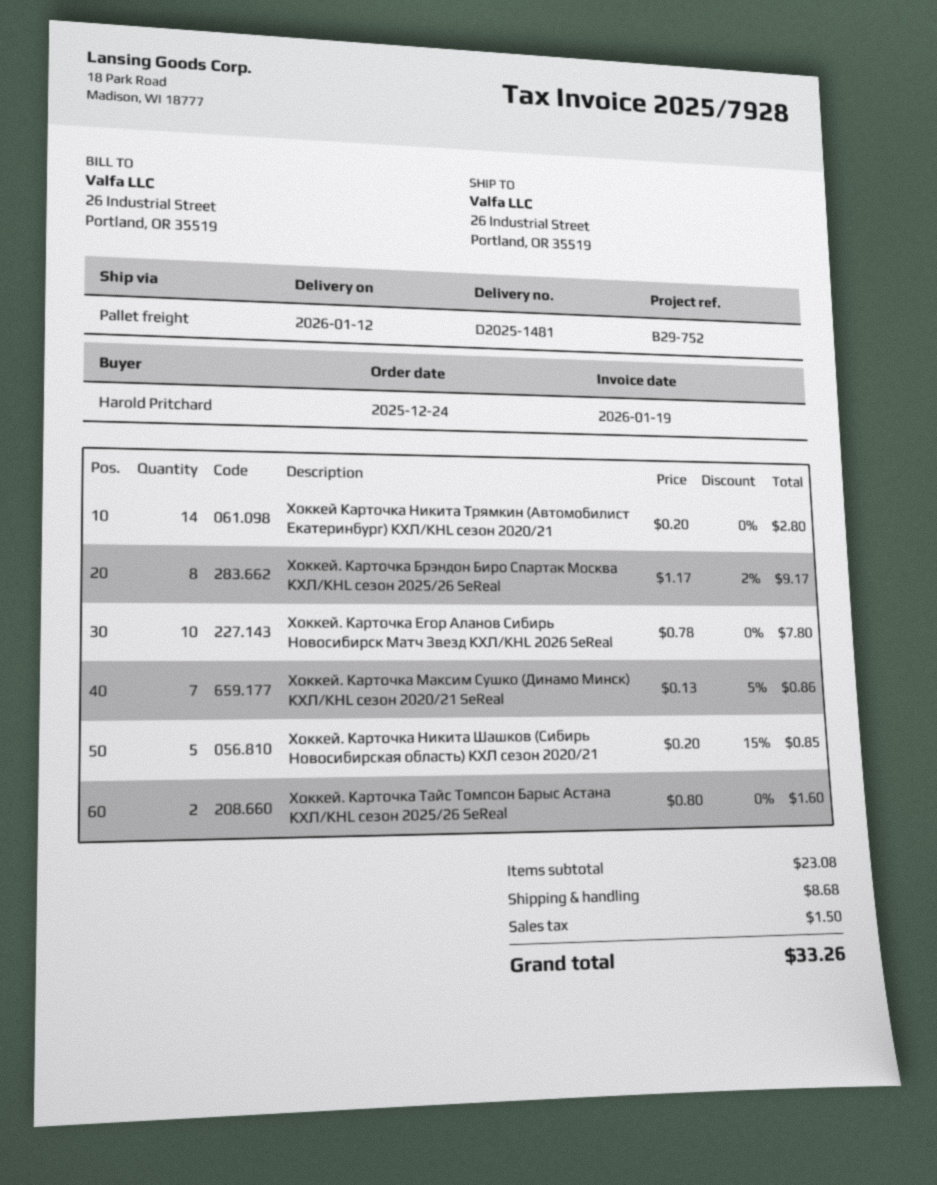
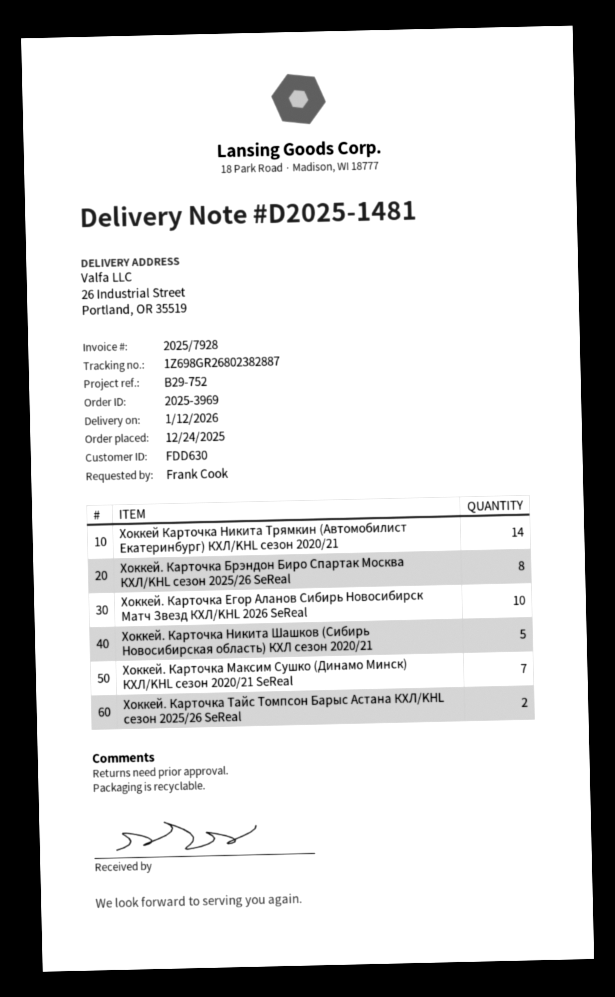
ordered by: Harold Pritchard -> Frank Cook

